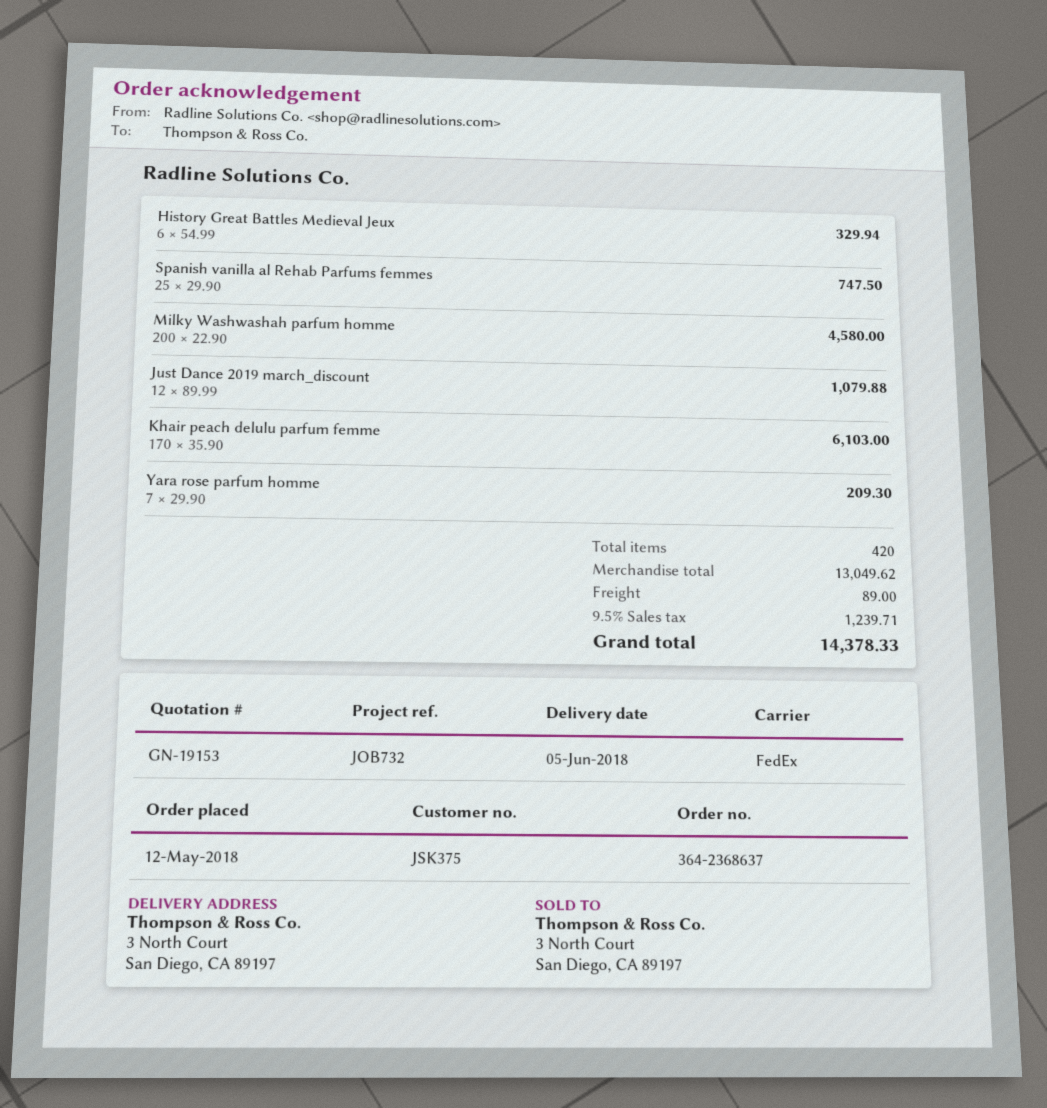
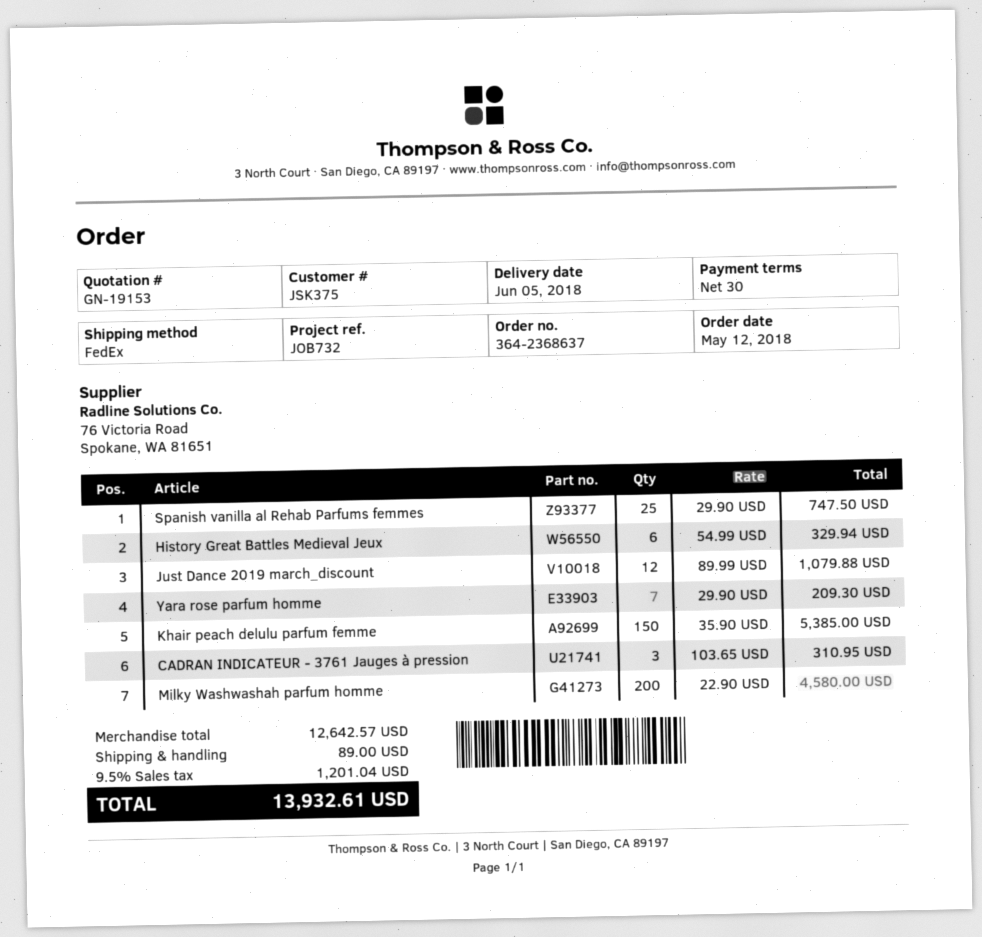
Khair peach delulu parfum femme: 170 x 35.90 = 6103.00 -> 150 x 35.90 = 5385.00
CADRAN INDICATEUR - 3761 Jauges à pression: none -> 3 x 103.65 = 310.95
subtotal: 13049.62 -> 12642.57
tax: 9.5% = 1239.71 -> 9.5% = 1201.04
total: 14378.33 -> 13932.61

